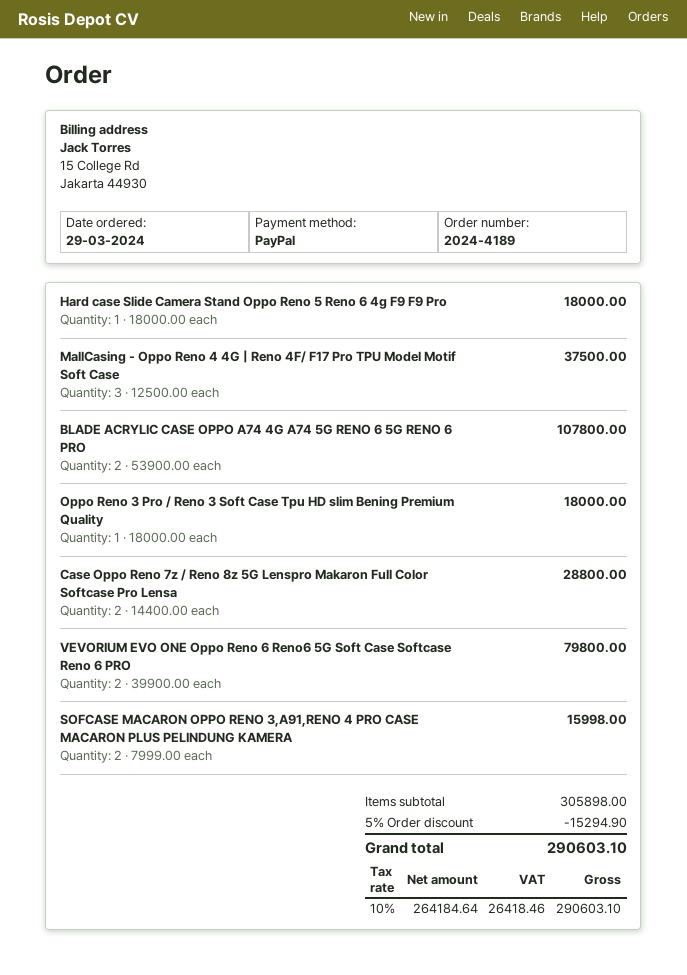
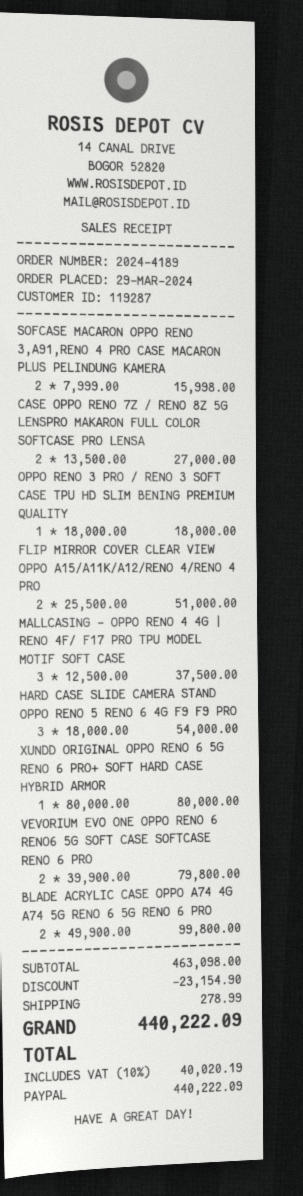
Hard case Slide Camera Stand Oppo Reno 5 Reno 6 4g F9 F9 Pro: 1 x 18000.00 = 18000.00 -> 3 x 18000.00 = 54000.00
BLADE ACRYLIC CASE OPPO A74 4G A74 5G RENO 6 5G RENO 6 PRO: 2 x 53900.00 = 107800.00 -> 2 x 49900.00 = 99800.00
Case Oppo Reno 7z / Reno 8z 5G Lenspro Makaron Full Color Softcase Pro Lensa: 2 x 14400.00 = 28800.00 -> 2 x 13500.00 = 27000.00
FLIP MIRROR COVER CLEAR VIEW OPPO A15/A11K/A12/RENO 4/RENO 4 PRO: none -> 2 x 25500.00 = 51000.00
XUNDD ORIGINAL OPPO RENO 6 5G RENO 6 PRO+ SOFT HARD CASE HYBRID ARMOR: none -> 1 x 80000.00 = 80000.00
subtotal: 305898.00 -> 463098.00
discount: 15294.90 -> 23154.90
shipping: none -> 278.99
tax: 10% = 26418.46 -> 10% = 40020.19
total: 290603.10 -> 440222.09

